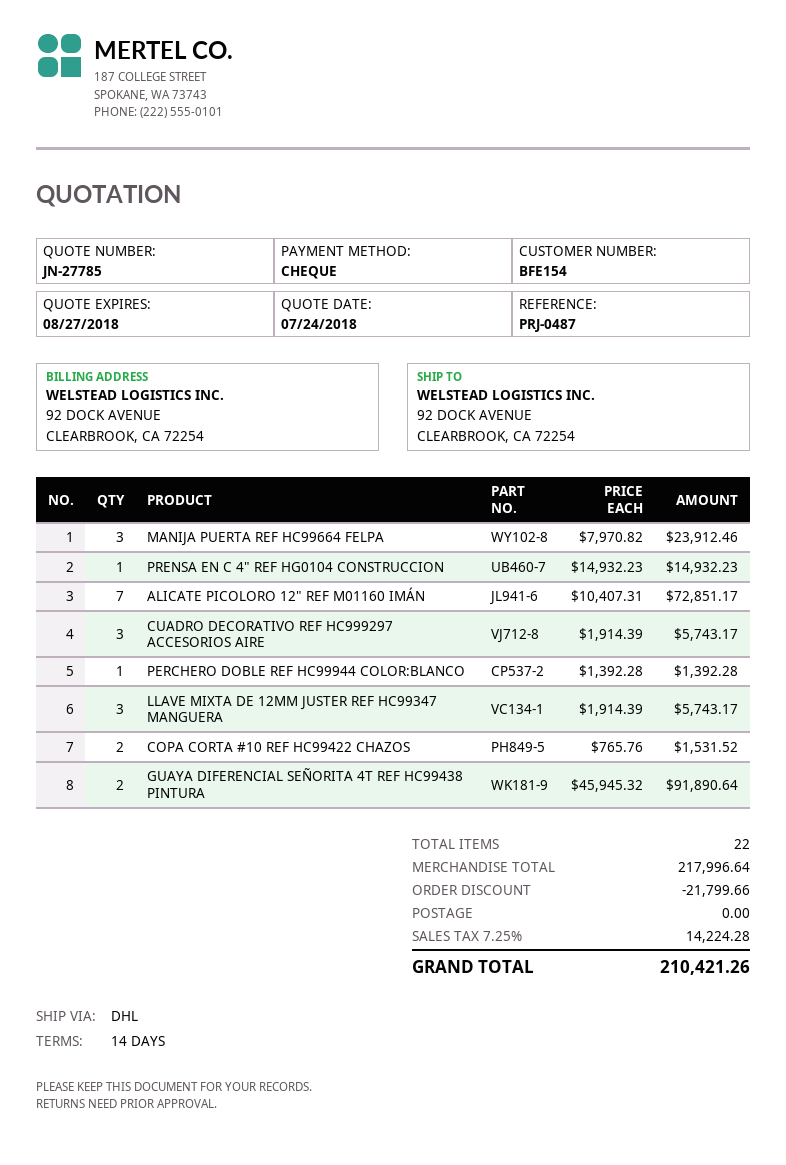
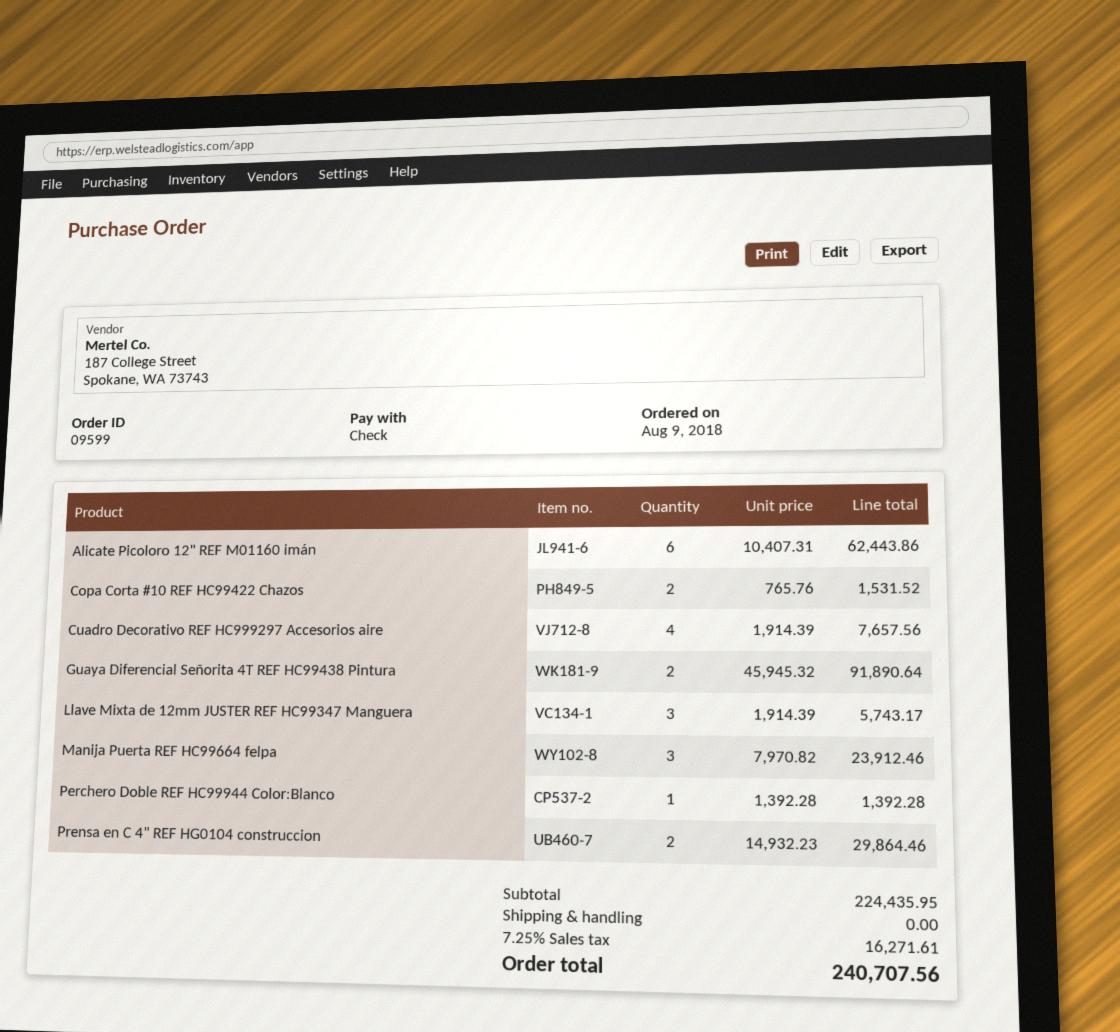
PRENSA EN C 4" REF HG0104 CONSTRUCCION: 1 x 14932.23 = 14932.23 -> 2 x 14932.23 = 29864.46
ALICATE PICOLORO 12" REF M01160 IMÁN: 7 x 10407.31 = 72851.17 -> 6 x 10407.31 = 62443.86
CUADRO DECORATIVO REF HC999297 ACCESORIOS AIRE: 3 x 1914.39 = 5743.17 -> 4 x 1914.39 = 7657.56
subtotal: 217996.64 -> 224435.95
discount: 21799.66 -> none
tax: 7.25% = 14224.28 -> 7.25% = 16271.61
total: 210421.26 -> 240707.56

